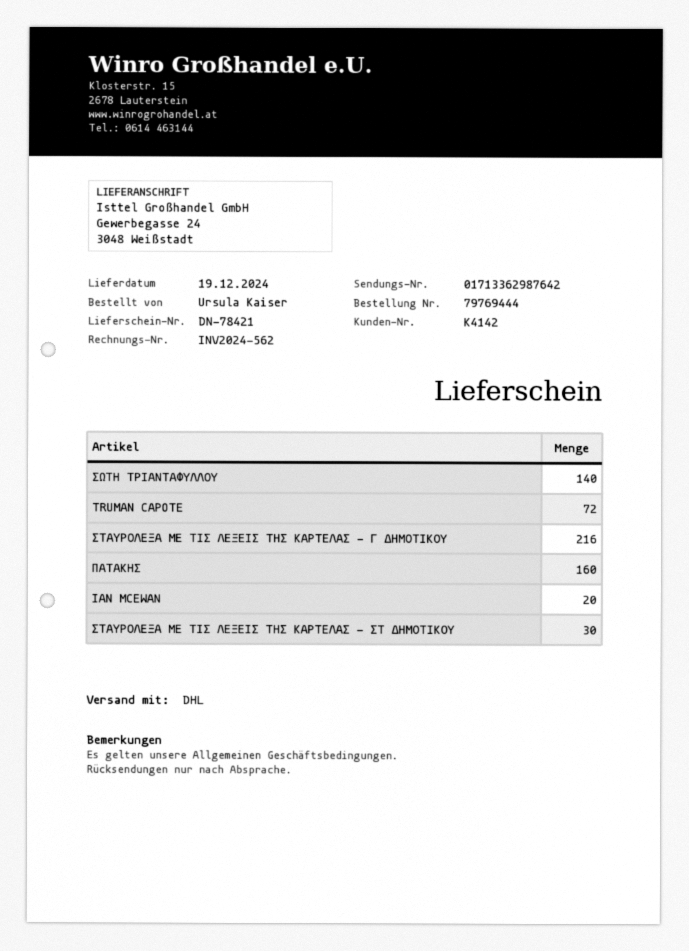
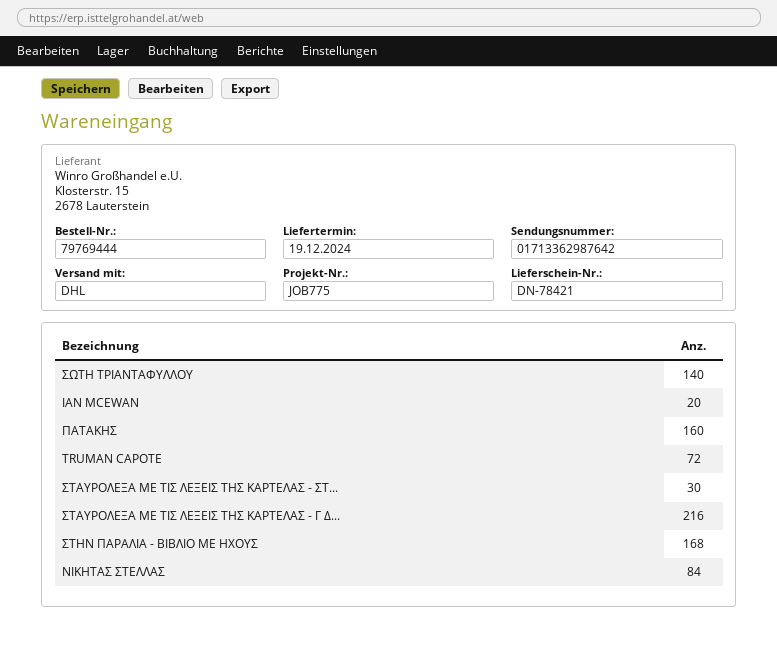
ΣΤΗΝ ΠΑΡΑΛΙΑ - ΒΙΒΛΙΟ ΜΕ ΗΧΟΥΣ: none -> 168
ΝΙΚΗΤΑΣ ΣΤΕΛΛΑΣ: none -> 84

